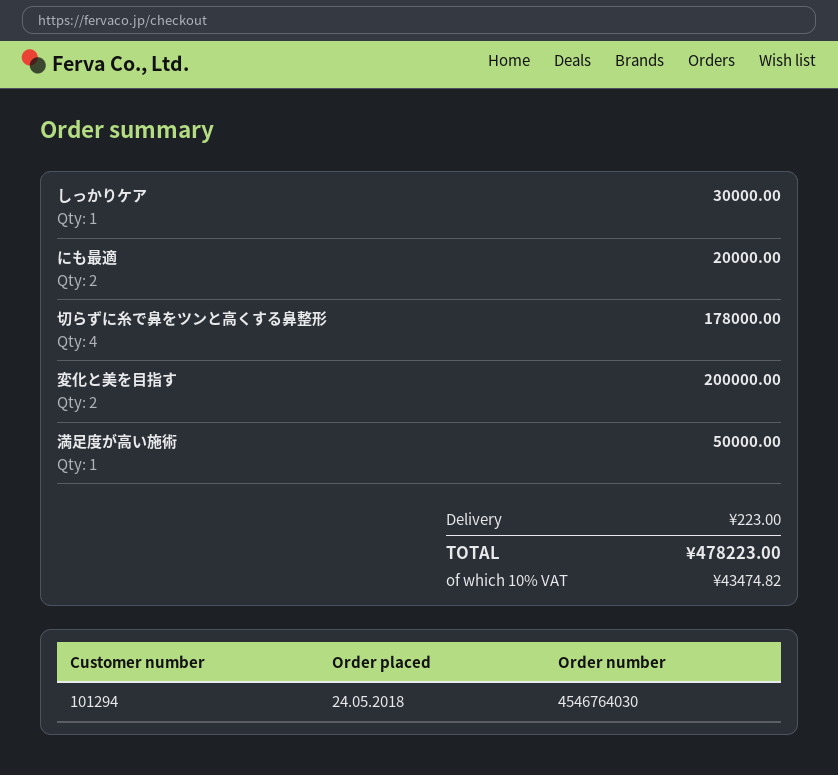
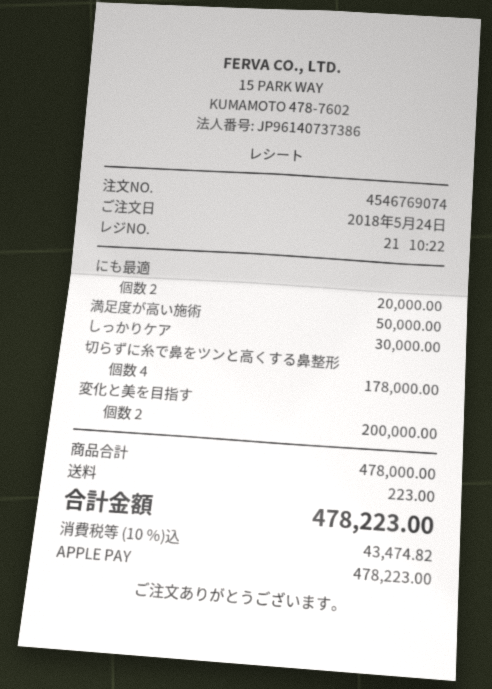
order number: 4546764030 -> 4546769074

